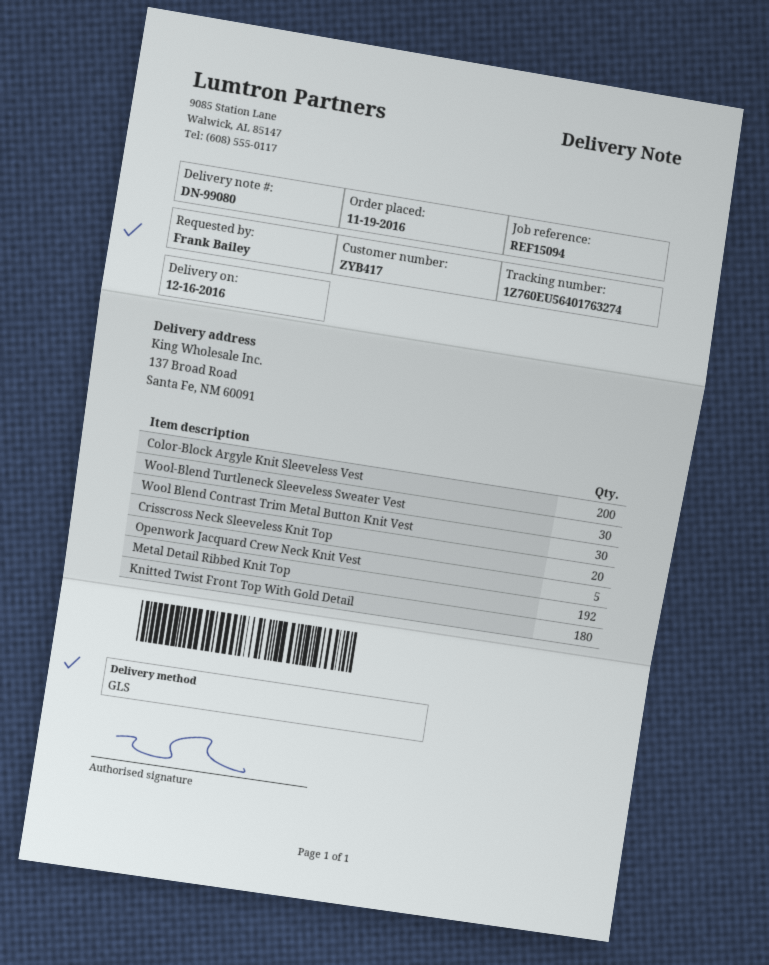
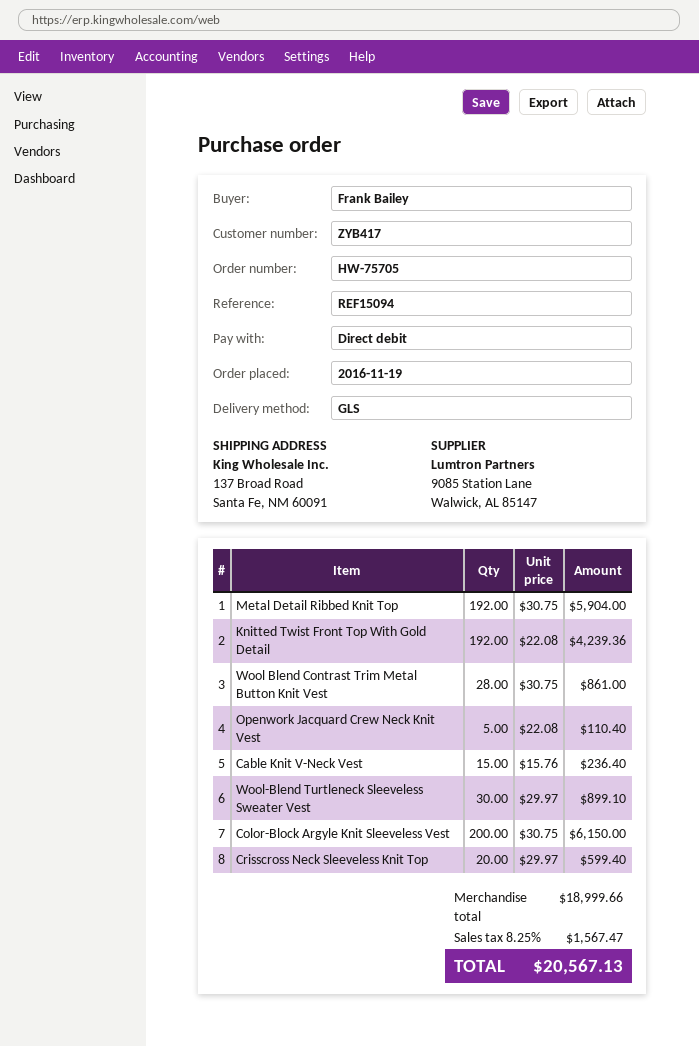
Wool Blend Contrast Trim Metal Button Knit Vest: 30 -> 28
Knitted Twist Front Top With Gold Detail: 180 -> 192
Cable Knit V-Neck Vest: none -> 15

